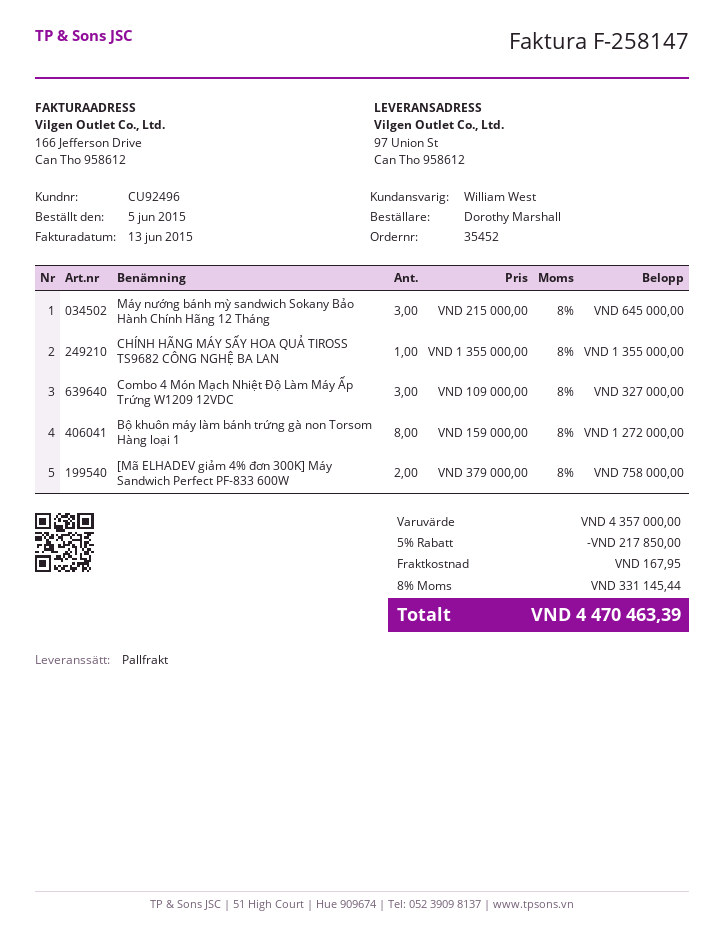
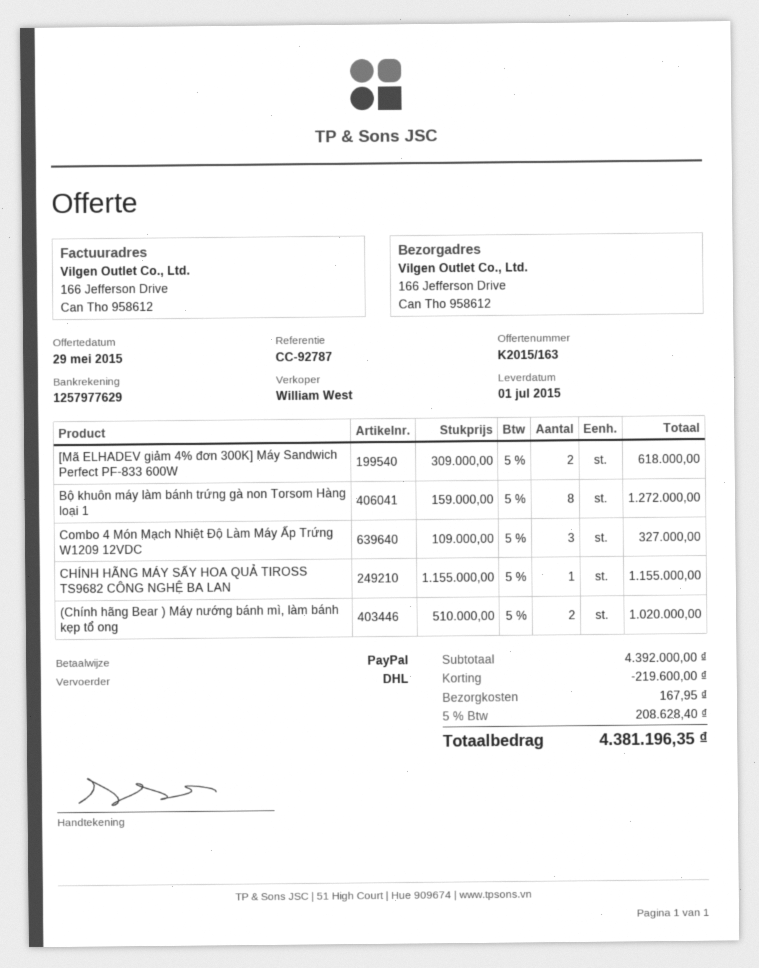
shipping method: pallet freight -> DHL
ship to: 97 Union St, Can Tho 958612 -> 166 Jefferson Drive, Can Tho 958612
Máy nướng bánh mỳ sandwich Sokany Bảo Hành Chính Hãng 12 Tháng: 3 x 215000.00 = 645000.00 -> none
CHÍNH HÃNG MÁY SẤY HOA QUẢ TIROSS TS9682 CÔNG NGHỆ BA LAN: 1 x 1355000.00 = 1355000.00 -> 1 x 1155000.00 = 1155000.00
[Mã ELHADEV giảm 4% đơn 300K] Máy Sandwich Perfect PF-833 600W: 2 x 379000.00 = 758000.00 -> 2 x 309000.00 = 618000.00
(Chính hãng Bear ) Máy nướng bánh mì, làm bánh kẹp tổ ong: none -> 2 x 510000.00 = 1020000.00
subtotal: 4357000.00 -> 4392000.00
discount: 217850.00 -> 219600.00
tax: 8% = 331145.44 -> 5% = 208628.40
total: 4470463.39 -> 4381196.35

